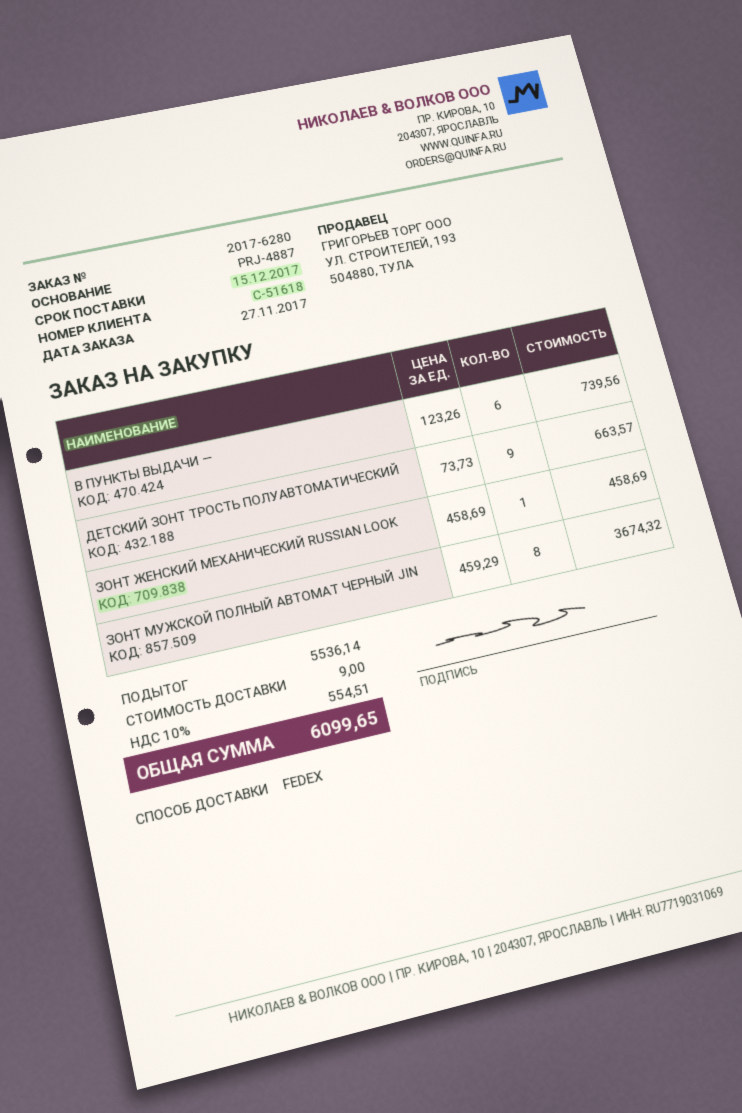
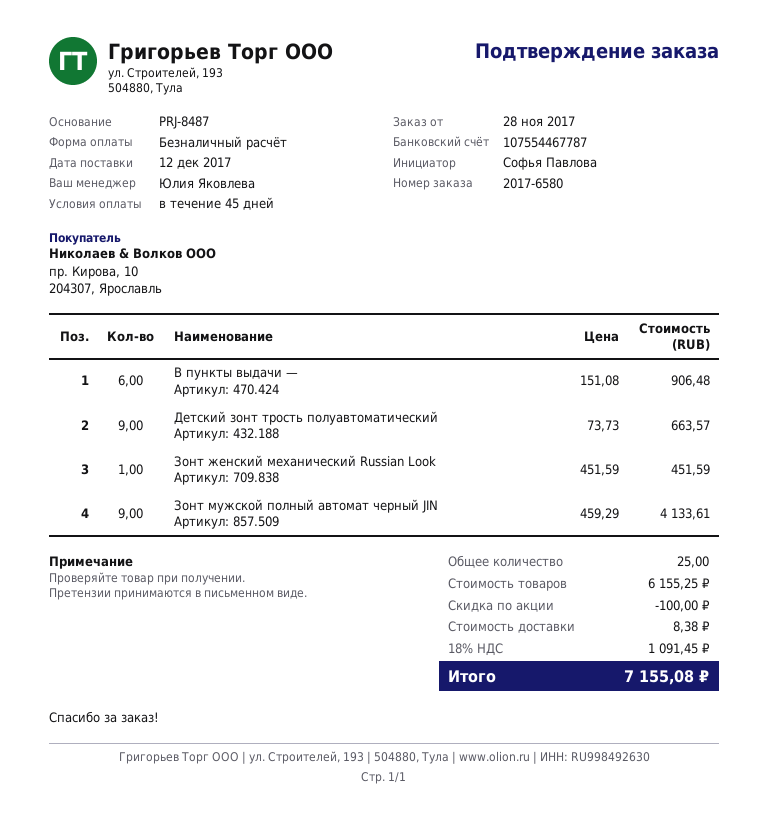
order number: 2017-6280 -> 2017-6580
order date: 2017-11-27 -> 2017-11-28
delivery date: 2017-12-15 -> 2017-12-12
reference: PRJ-4887 -> PRJ-8487
В ПУНКТЫ ВЫДАЧИ —: 6 x 123.26 = 739.56 -> 6 x 151.08 = 906.48
ЗОНТ ЖЕНСКИЙ МЕХАНИЧЕСКИЙ RUSSIAN LOOK: 1 x 458.69 = 458.69 -> 1 x 451.59 = 451.59
ЗОНТ МУЖСКОЙ ПОЛНЫЙ АВТОМАТ ЧЕРНЫЙ JIN: 8 x 459.29 = 3674.32 -> 9 x 459.29 = 4133.61
subtotal: 5536.14 -> 6155.25
discount: none -> 100.00
shipping: 9.00 -> 8.38
tax: 10% = 554.51 -> 18% = 1091.45
total: 6099.65 -> 7155.08

